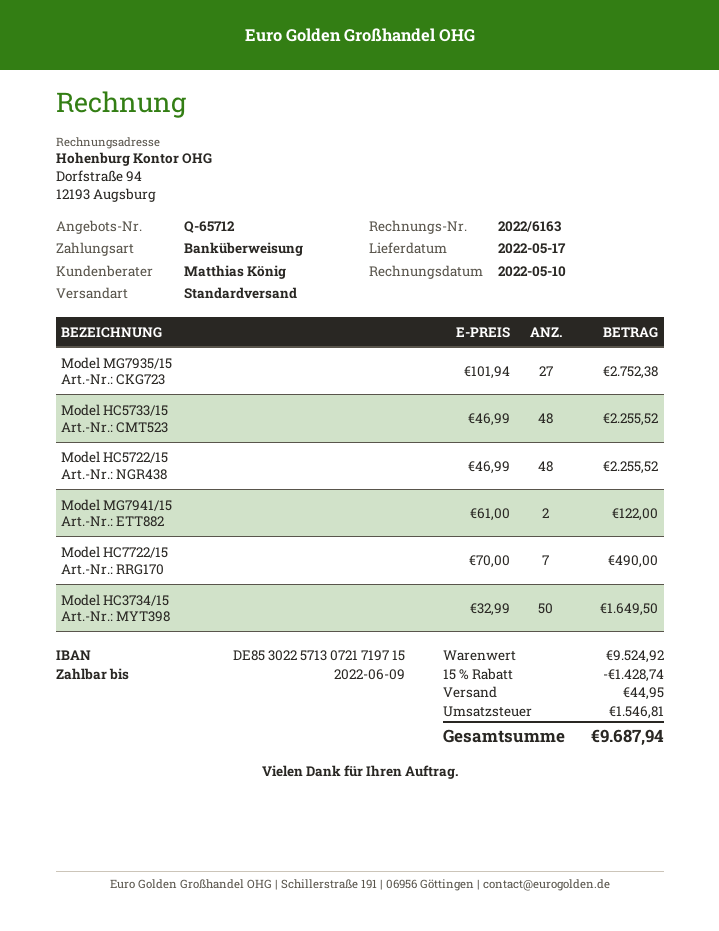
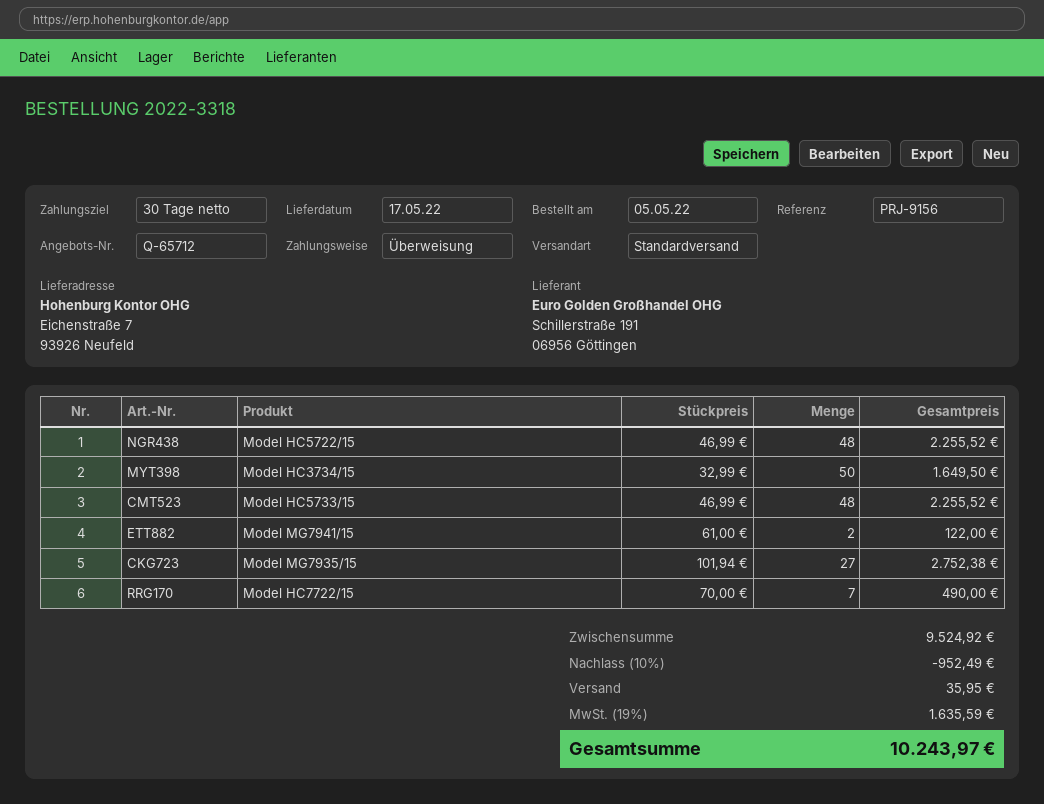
discount: 15% = 1428.74 -> 10% = 952.49
shipping: 44.95 -> 35.95
tax: 1546.81 -> 1635.59
total: 9687.94 -> 10243.97

